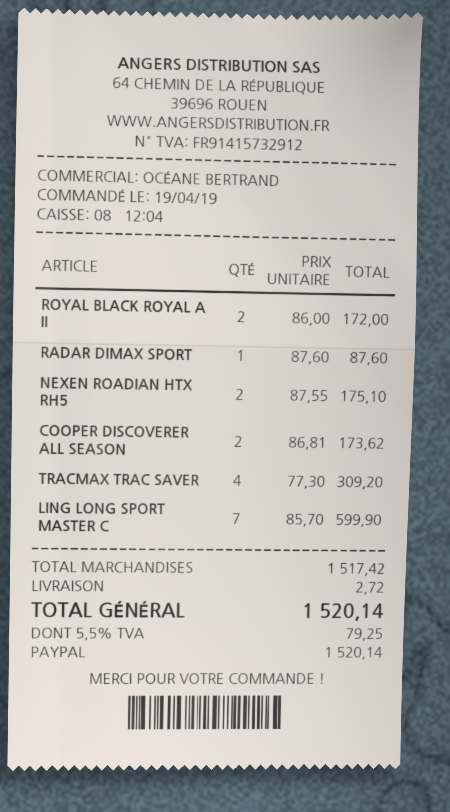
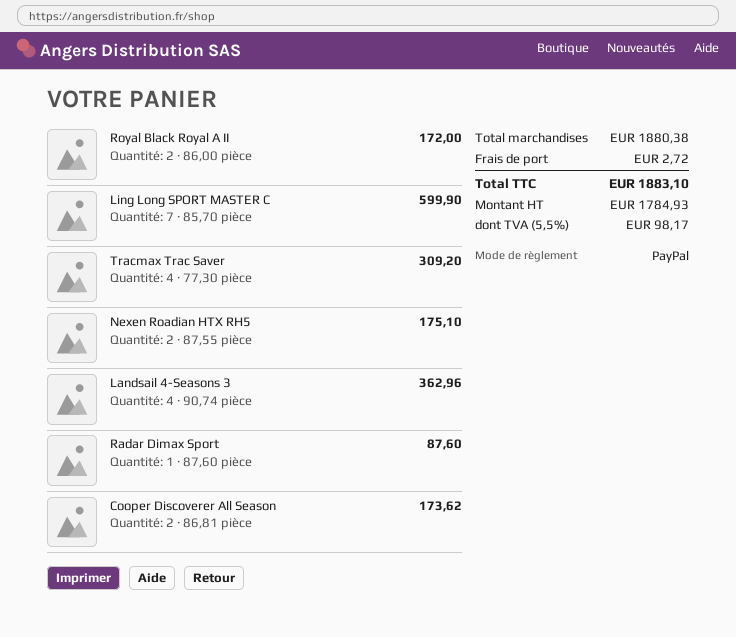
Landsail 4-Seasons 3: none -> 4 x 90.74 = 362.96
subtotal: 1517.42 -> 1880.38
tax: 5.5% = 79.25 -> 5.5% = 98.17
total: 1520.14 -> 1883.10

